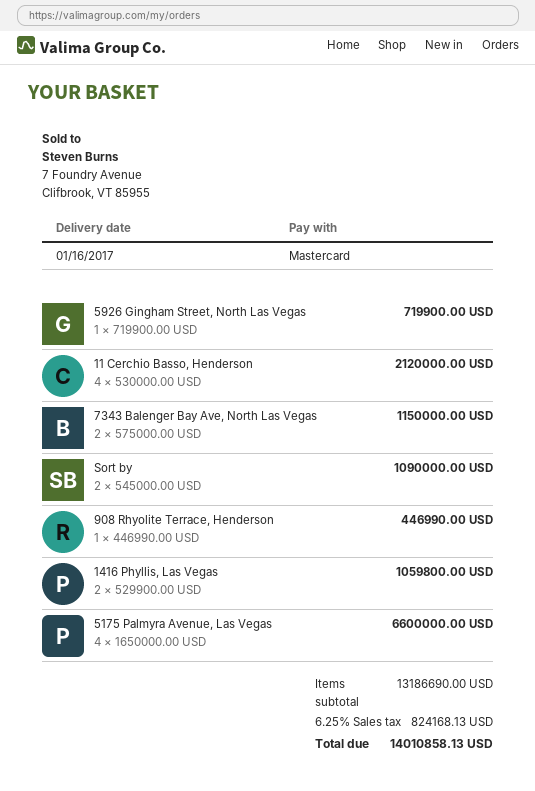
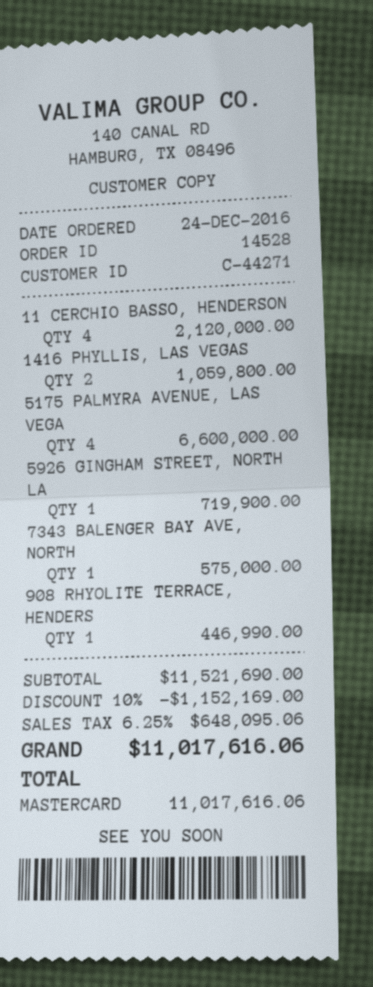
7343 Balenger Bay Ave, North Las Vegas: 2 for 1150000.00 -> 1 for 575000.00
Sort by: 2 for 1090000.00 -> none
subtotal: 13186690.00 -> 11521690.00
discount: none -> 10% = 1152169.00
tax: 6.25% = 824168.13 -> 6.25% = 648095.06
total: 14010858.13 -> 11017616.06

